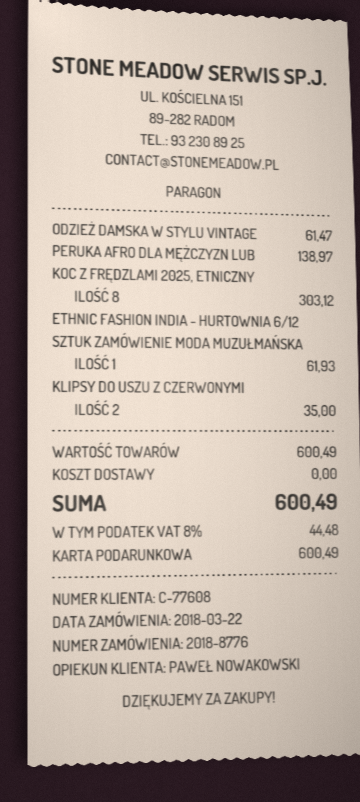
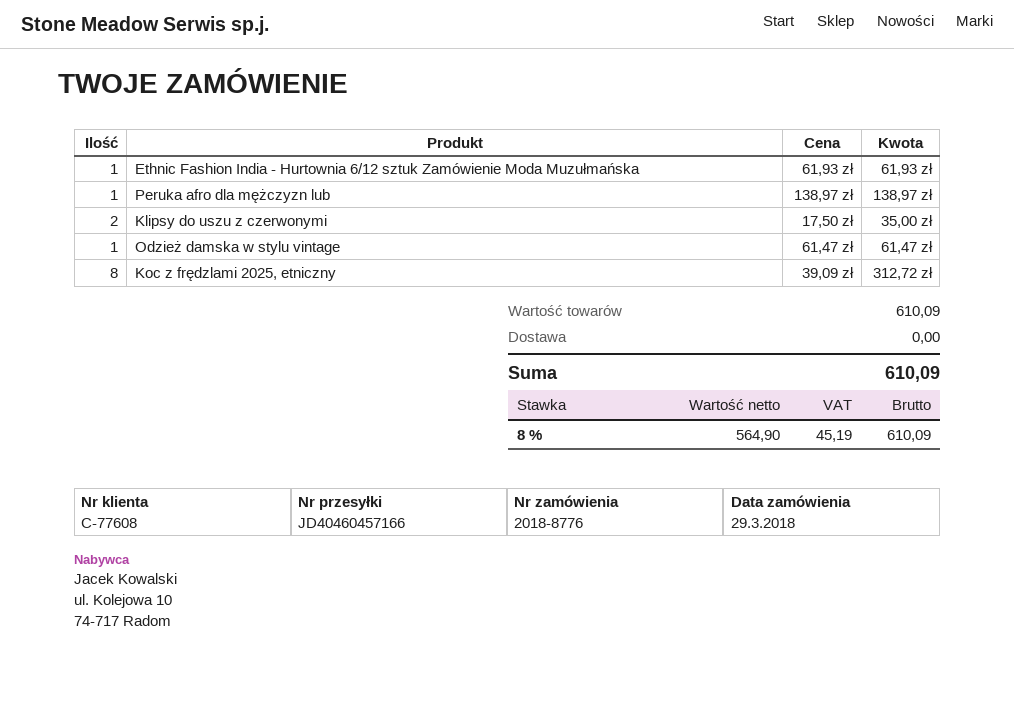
order date: 2018-03-22 -> 2018-03-29
KOC Z FRĘDZLAMI 2025, ETNICZNY: 8 for 303.12 -> 8 for 312.72
subtotal: 600.49 -> 610.09
tax: 8% = 44.48 -> 8% = 45.19
total: 600.49 -> 610.09

